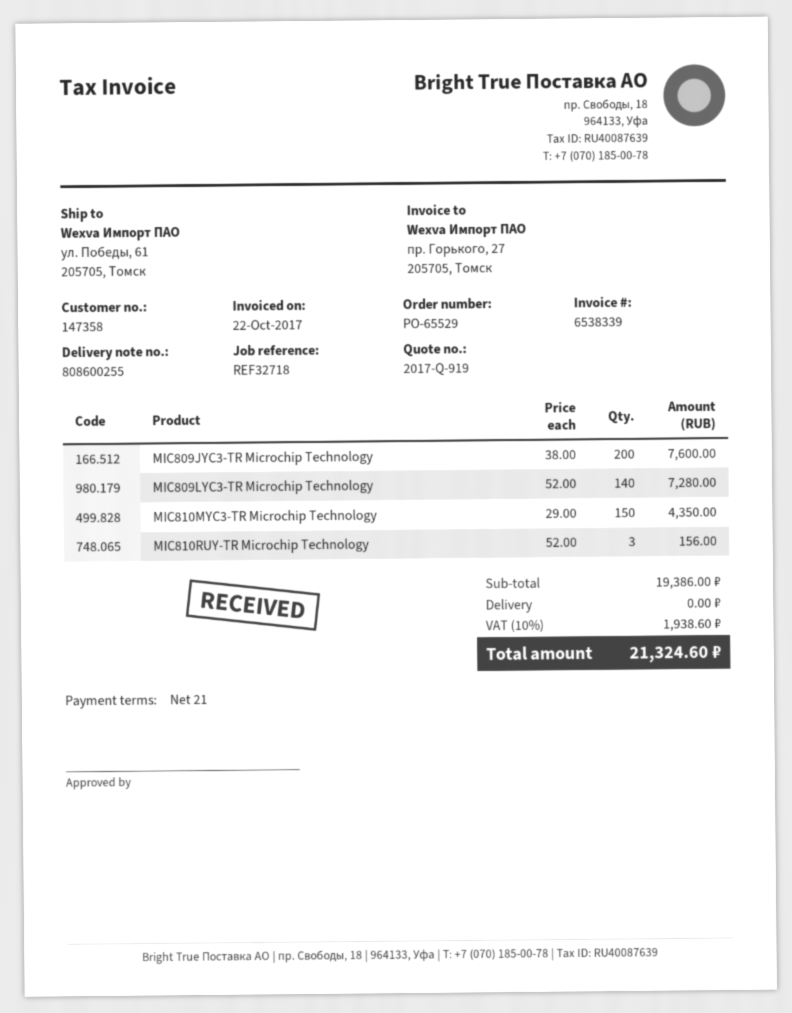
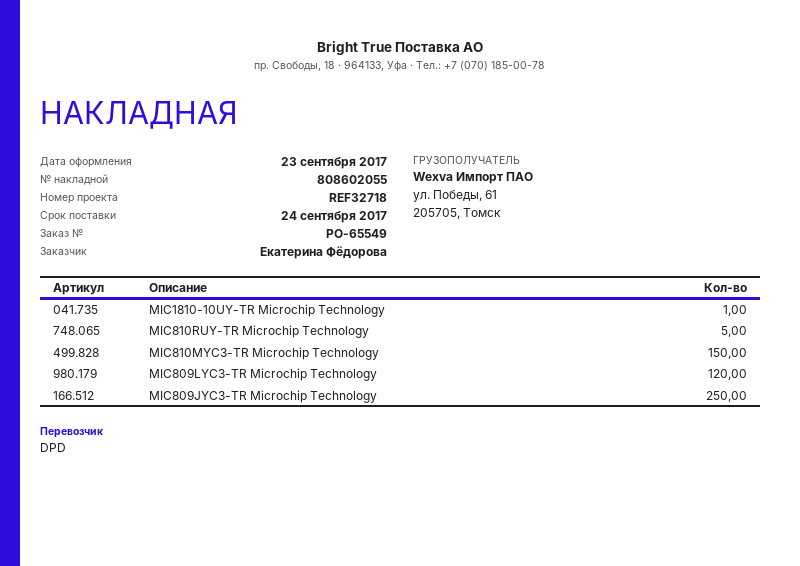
order number: PO-65529 -> PO-65549
delivery note number: 808600255 -> 808602055
MIC809JYC3-TR Microchip Technology: 200 -> 250
MIC809LYC3-TR Microchip Technology: 140 -> 120
MIC810RUY-TR Microchip Technology: 3 -> 5
MIC1810-10UY-TR Microchip Technology: none -> 1

